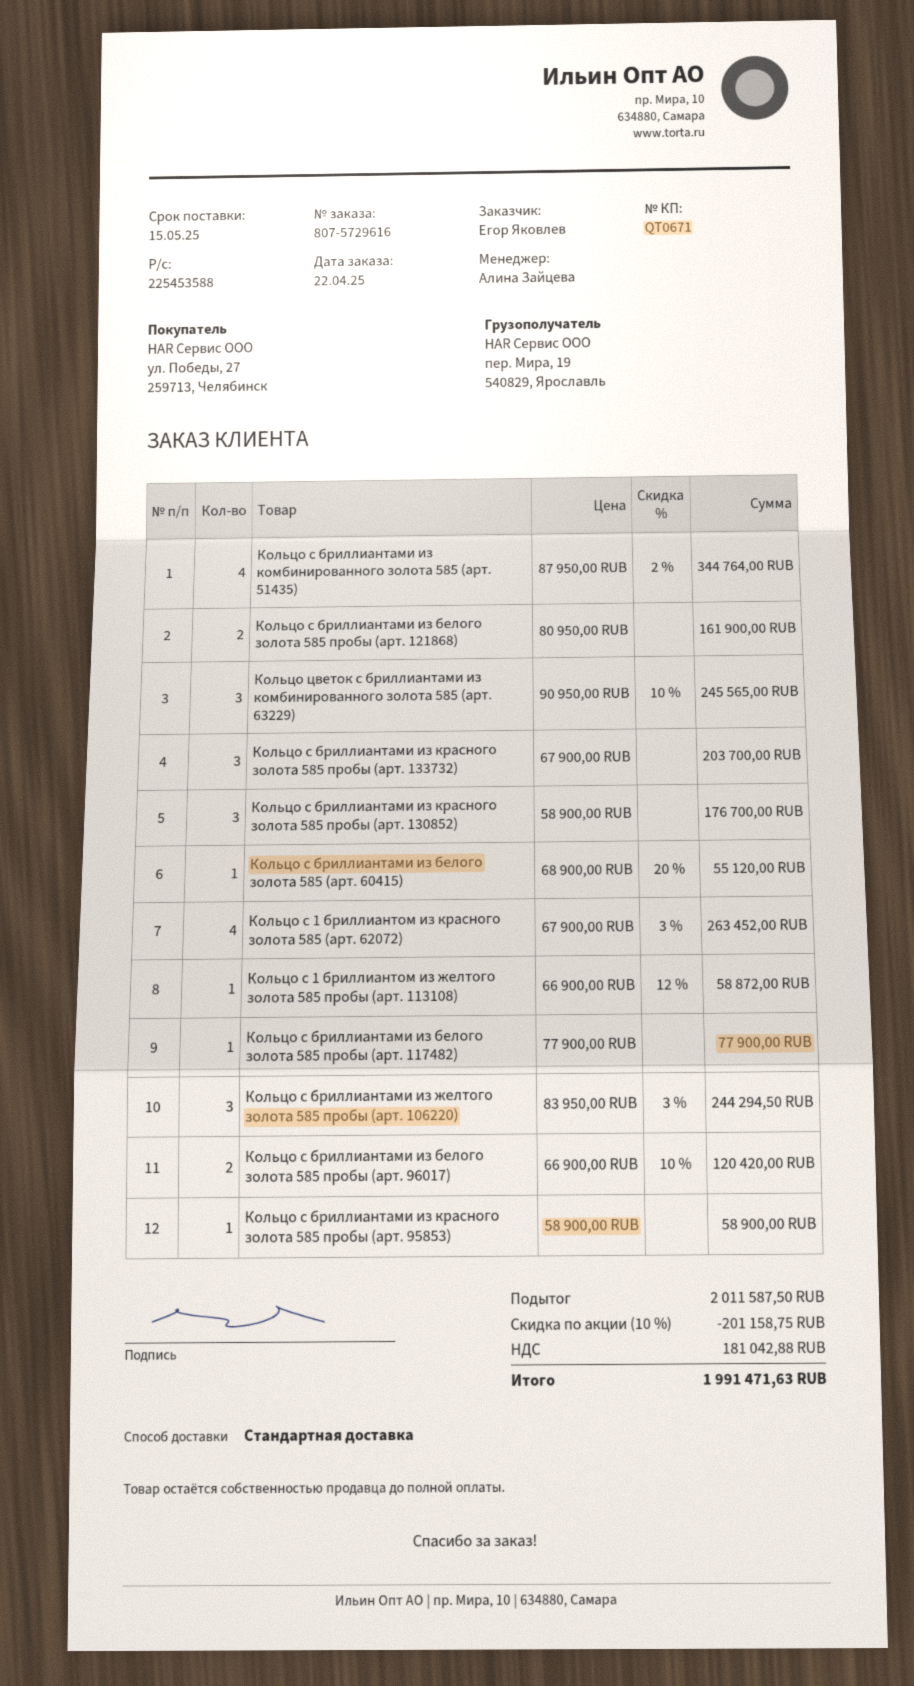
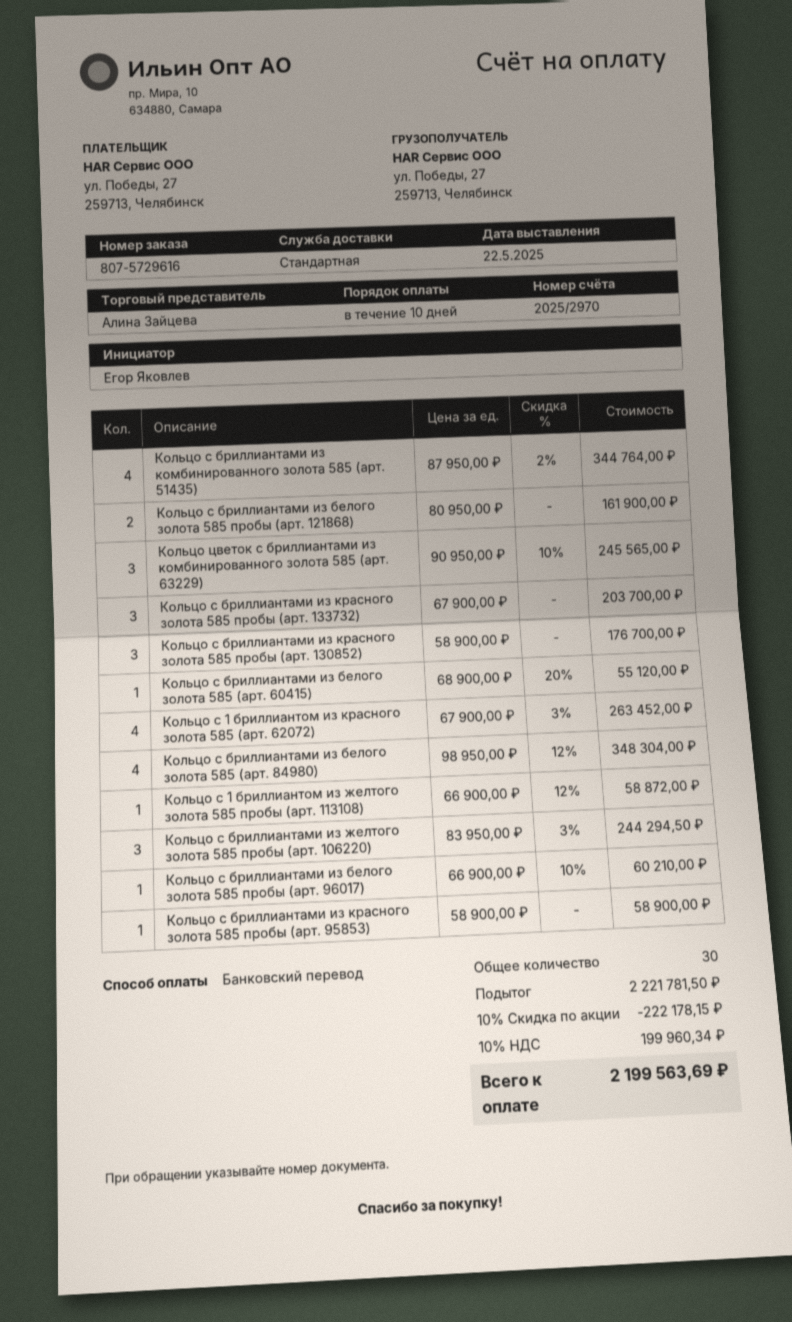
ship to: пер. Мира, 19, 540829, Ярославль -> ул. Победы, 27, 259713, Челябинск
Кольцо с бриллиантами из белого золота 585 пробы (арт. 117482): 1 x 77900.00 = 77900.00 -> none
Кольцо с бриллиантами из белого золота 585 пробы (арт. 96017): 2 x 66900.00 - 10% = 120420.00 -> 1 x 66900.00 - 10% = 60210.00
Кольцо с бриллиантами из белого золота 585 (арт. 84980): none -> 4 x 98950.00 - 12% = 348304.00
subtotal: 2011587.50 -> 2221781.50
discount: 10% = 201158.75 -> 10% = 222178.15
tax: 181042.88 -> 199960.34
total: 1991471.63 -> 2199563.69

